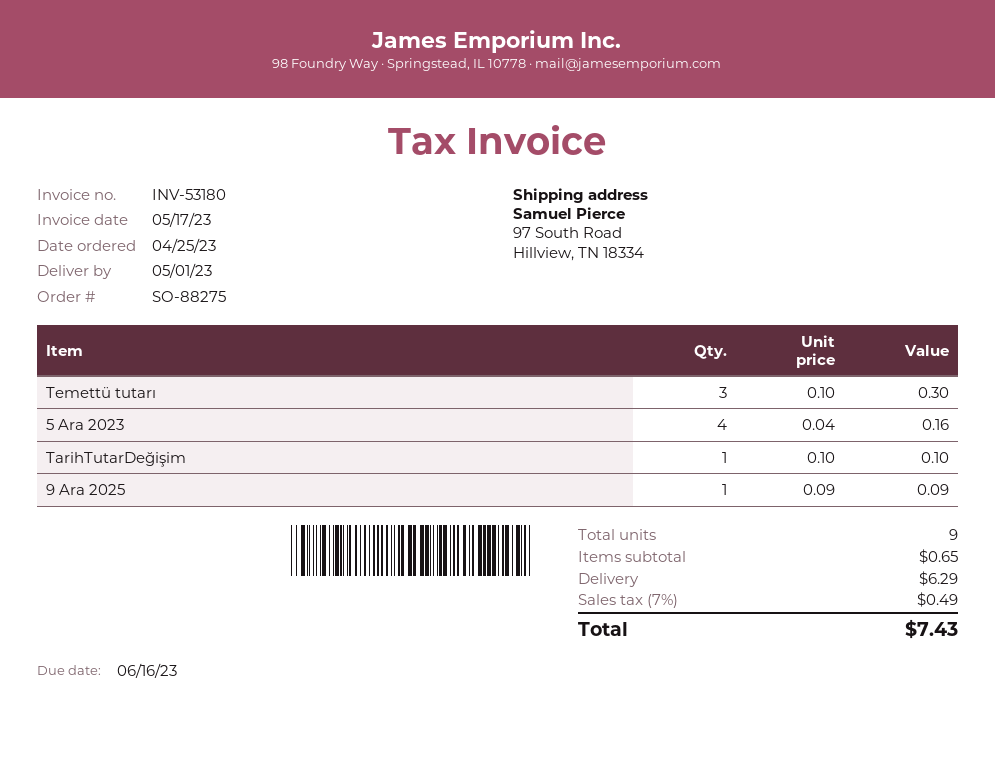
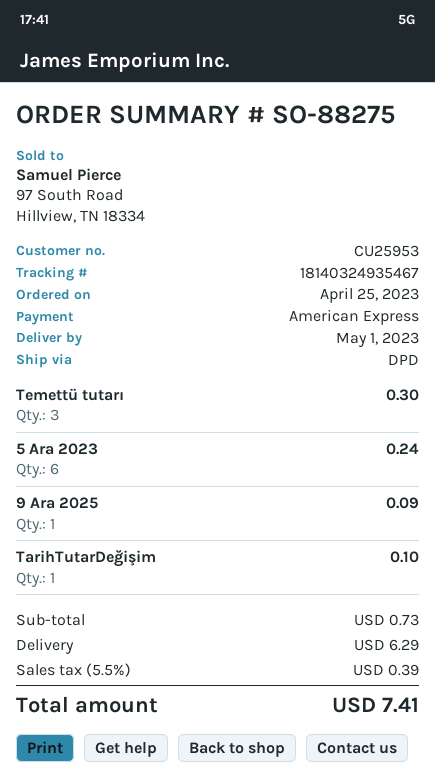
5 Ara 2023: 4 for 0.16 -> 6 for 0.24
subtotal: 0.65 -> 0.73
tax: 7% = 0.49 -> 5.5% = 0.39
total: 7.43 -> 7.41

